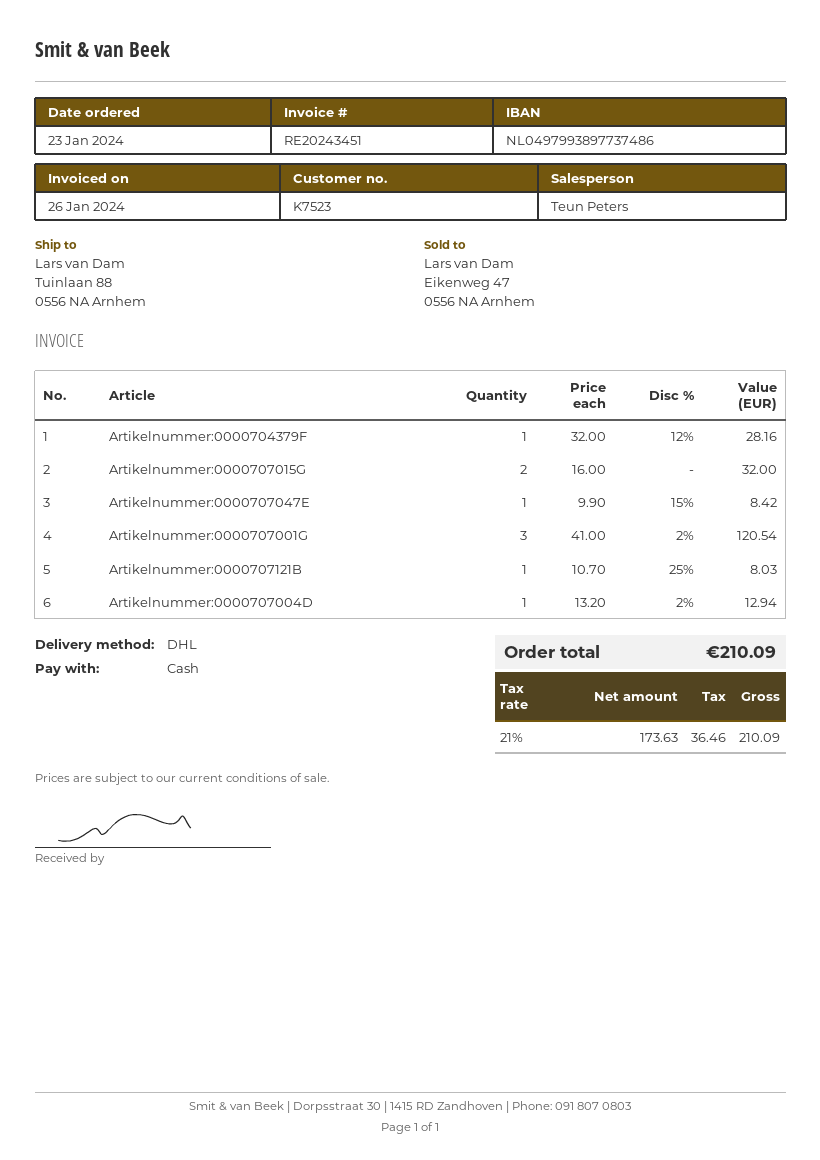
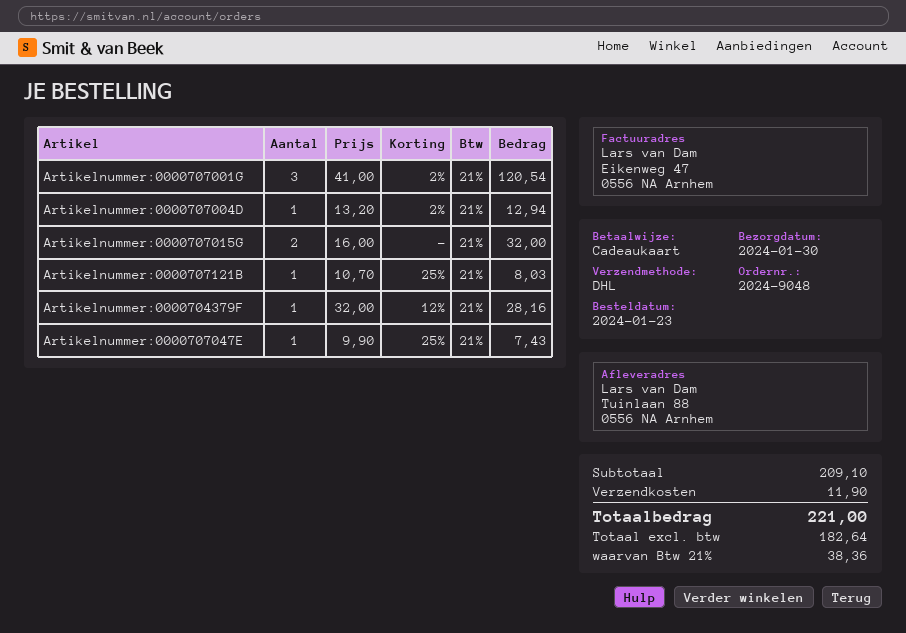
payment method: cash -> gift card
Artikelnummer:0000707047E: 1 x 9.90 - 15% = 8.42 -> 1 x 9.90 - 25% = 7.43
shipping: none -> 11.90
net: 173.63 -> 182.64
tax: 21% = 36.46 -> 21% = 38.36
total: 210.09 -> 221.00

